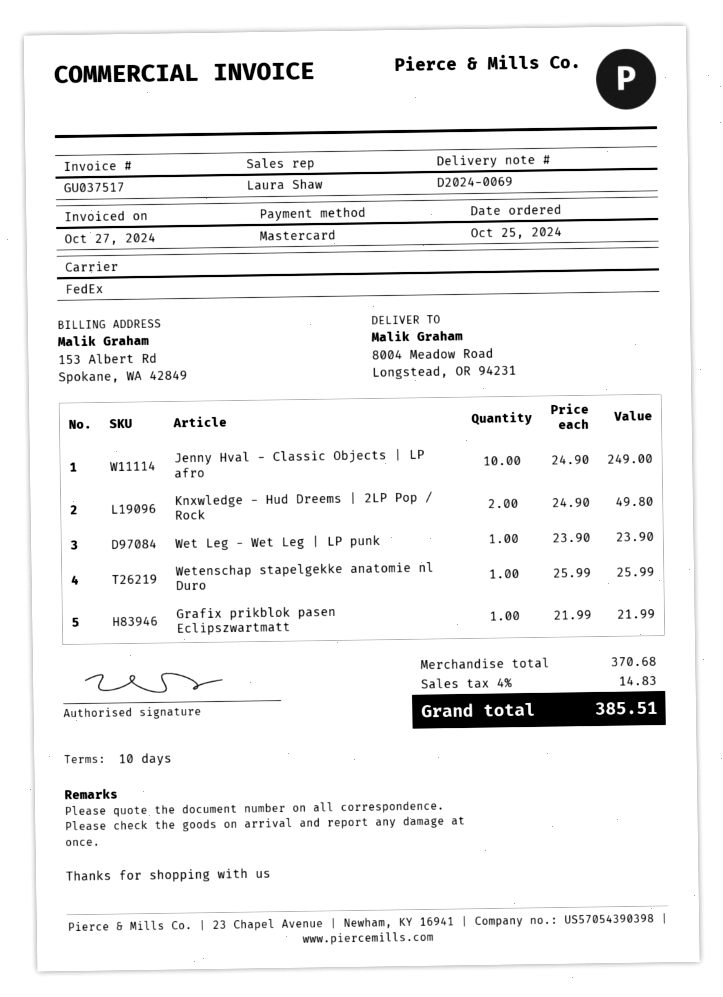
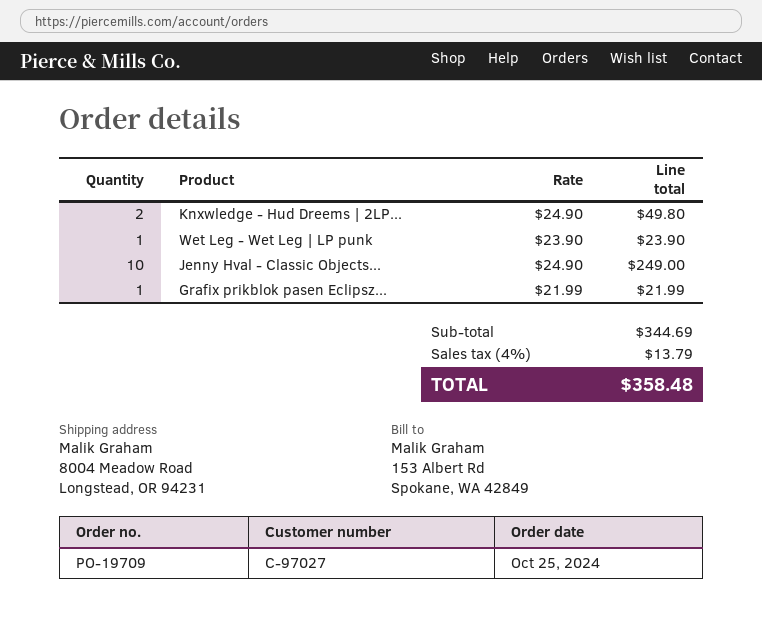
Wetenschap stapelgekke anatomie nl Duro: 1 x 25.99 = 25.99 -> none
subtotal: 370.68 -> 344.69
tax: 4% = 14.83 -> 4% = 13.79
total: 385.51 -> 358.48

